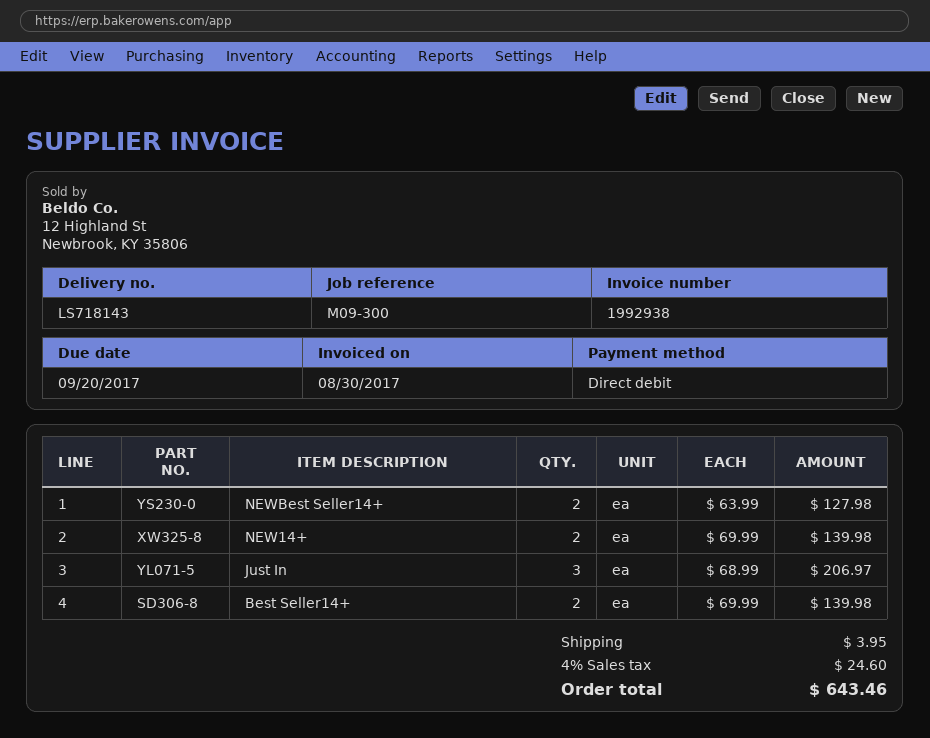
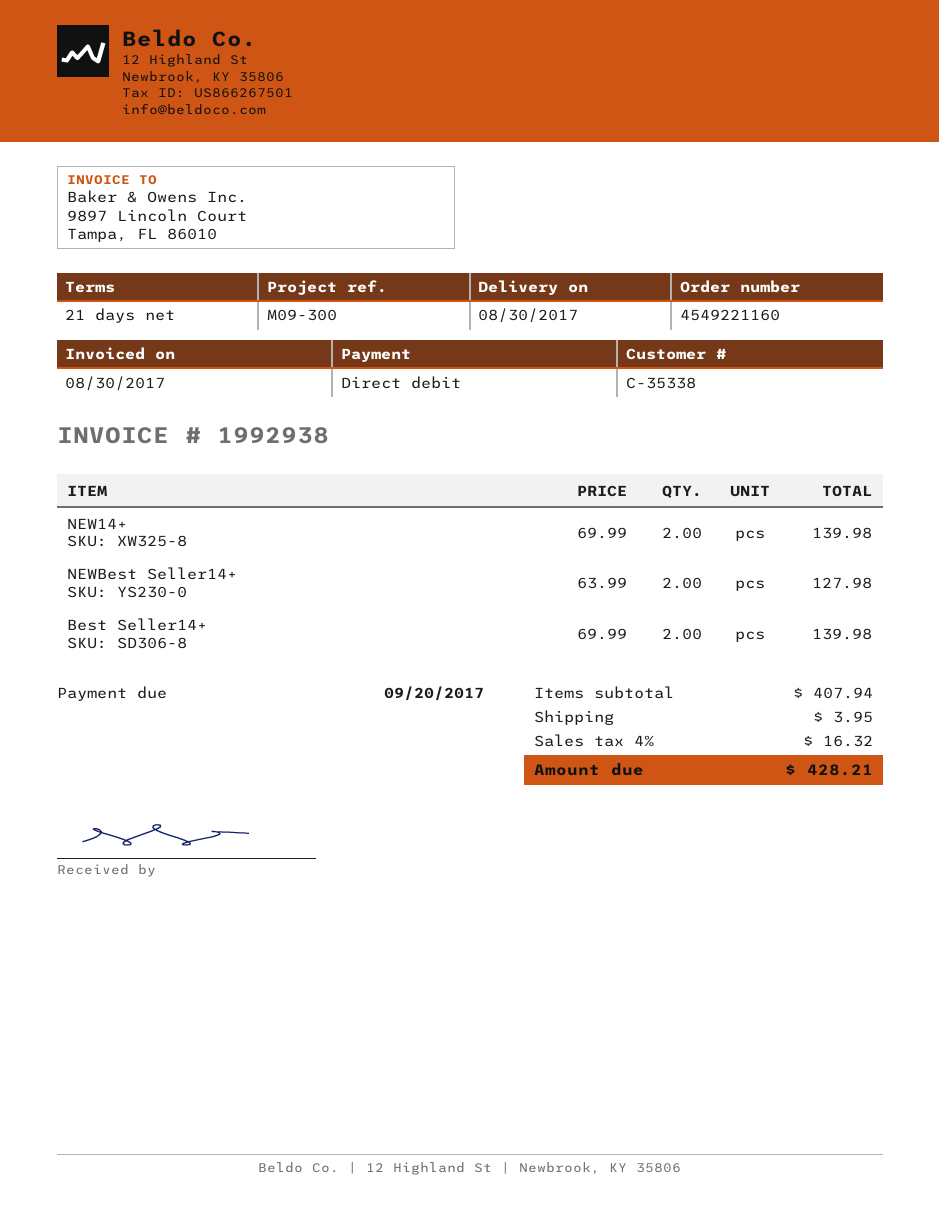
Just In: 3 x 68.99 = 206.97 -> none
tax: 4% = 24.60 -> 4% = 16.32
total: 643.46 -> 428.21

